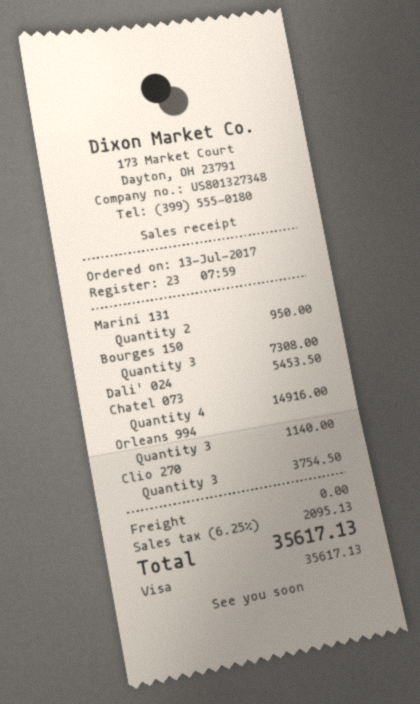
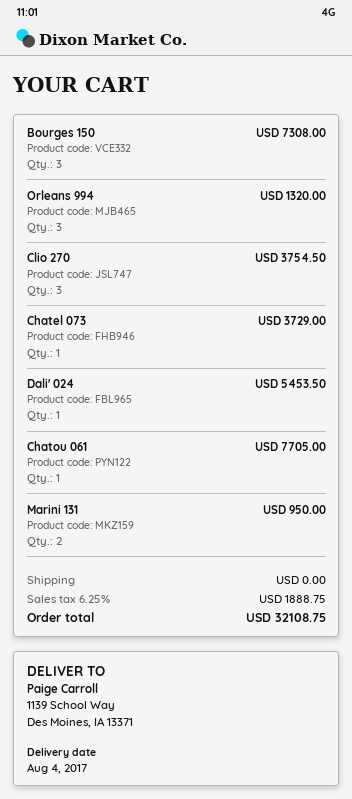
Chatel 073: 4 for 14916.00 -> 1 for 3729.00
Orleans 994: 3 for 1140.00 -> 3 for 1320.00
Chatou 061: none -> 1 for 7705.00
tax: 6.25% = 2095.13 -> 6.25% = 1888.75
total: 35617.13 -> 32108.75

